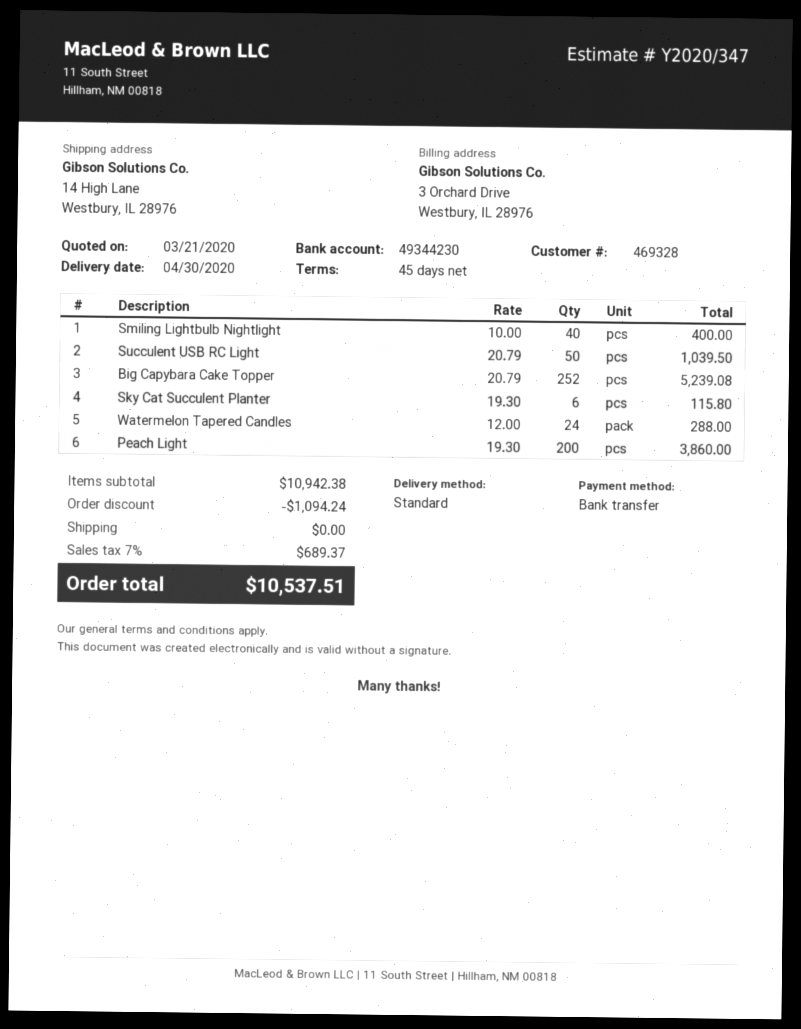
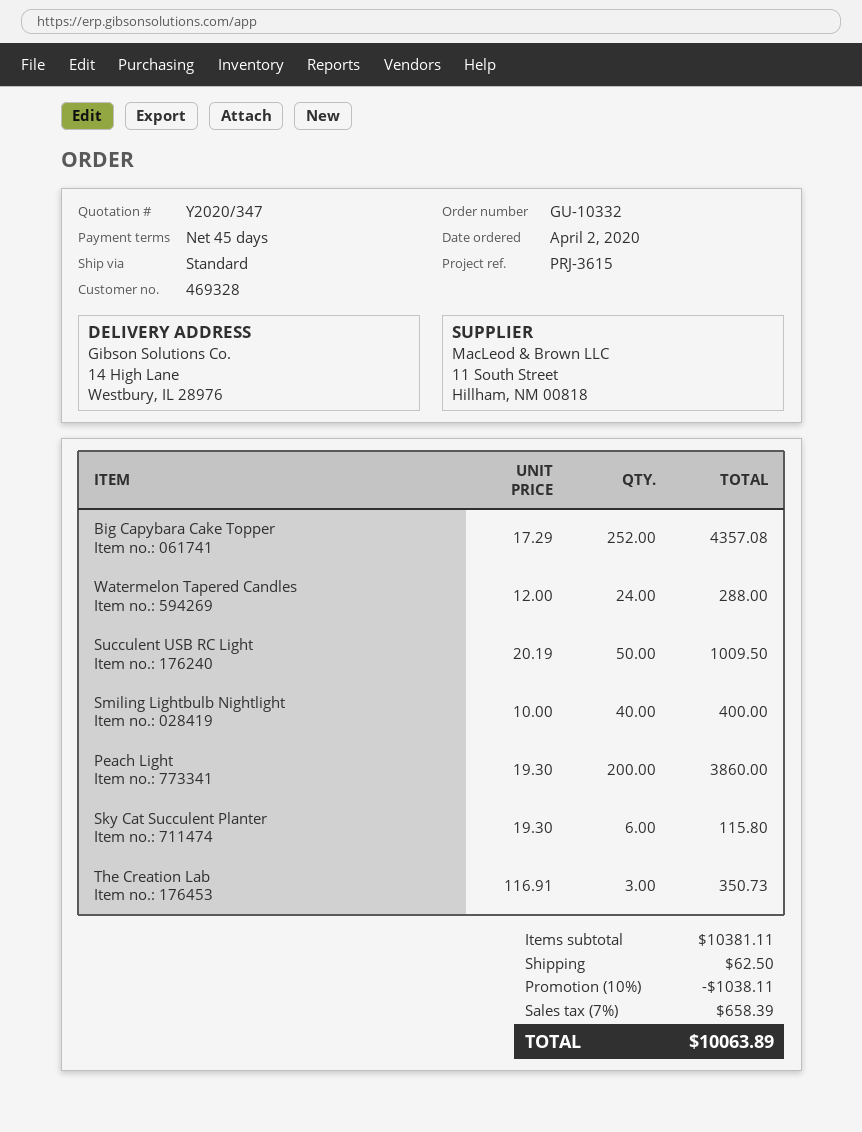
Succulent USB RC Light: 50 x 20.79 = 1039.50 -> 50 x 20.19 = 1009.50
Big Capybara Cake Topper: 252 x 20.79 = 5239.08 -> 252 x 17.29 = 4357.08
The Creation Lab: none -> 3 x 116.91 = 350.73
subtotal: 10942.38 -> 10381.11
discount: 1094.24 -> 1038.11
shipping: 0.00 -> 62.50
tax: 7% = 689.37 -> 7% = 658.39
total: 10537.51 -> 10063.89

